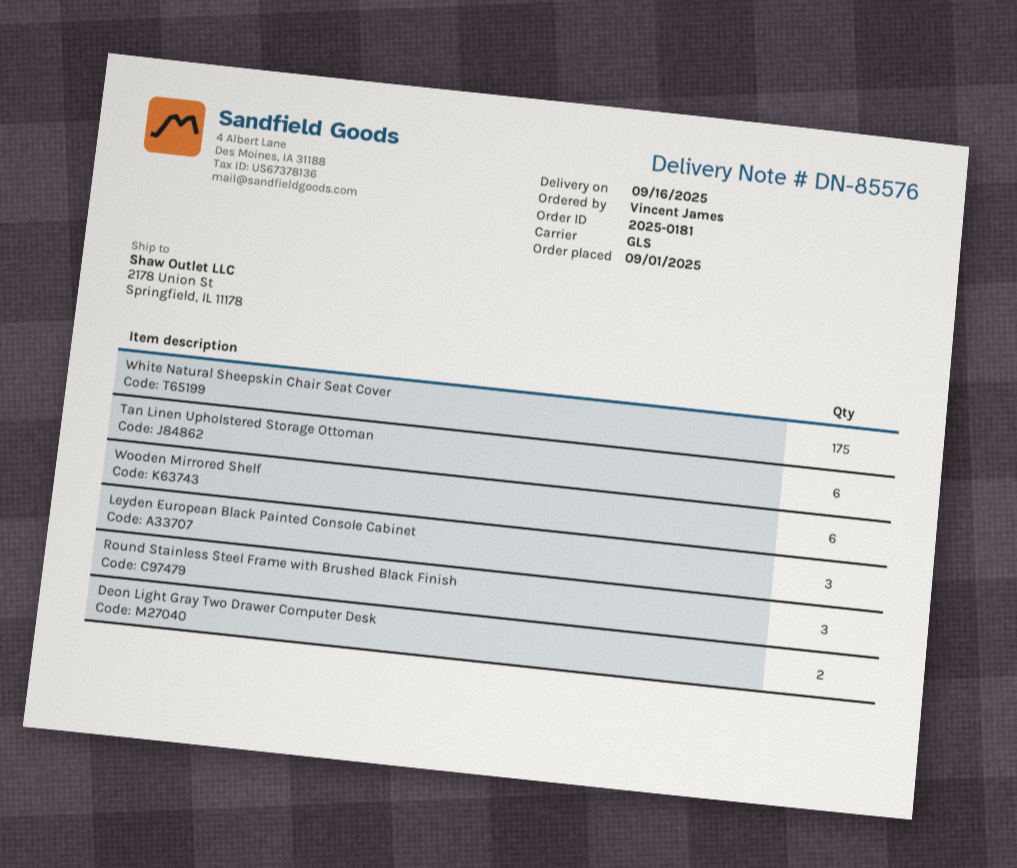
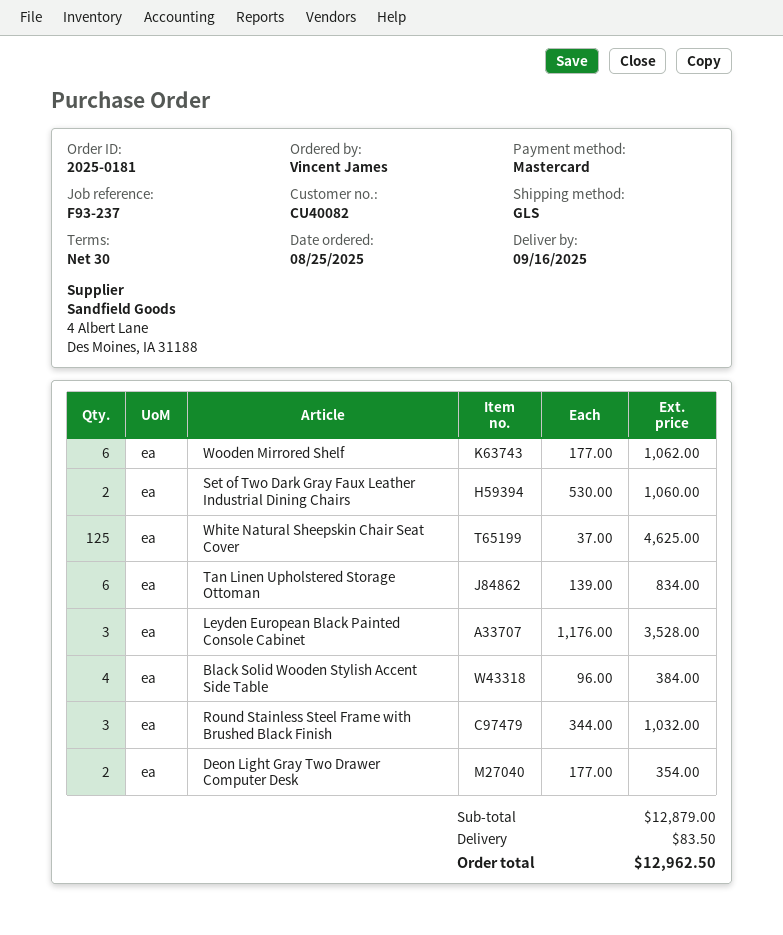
order date: 2025-09-01 -> 2025-08-25
White Natural Sheepskin Chair Seat Cover: 175 -> 125
Set of Two Dark Gray Faux Leather Industrial Dining Chairs: none -> 2
Black Solid Wooden Stylish Accent Side Table: none -> 4

